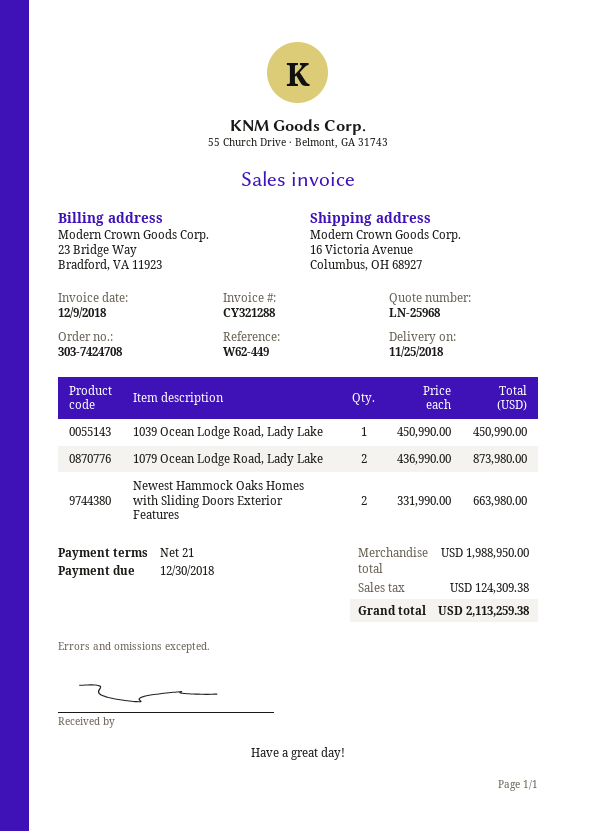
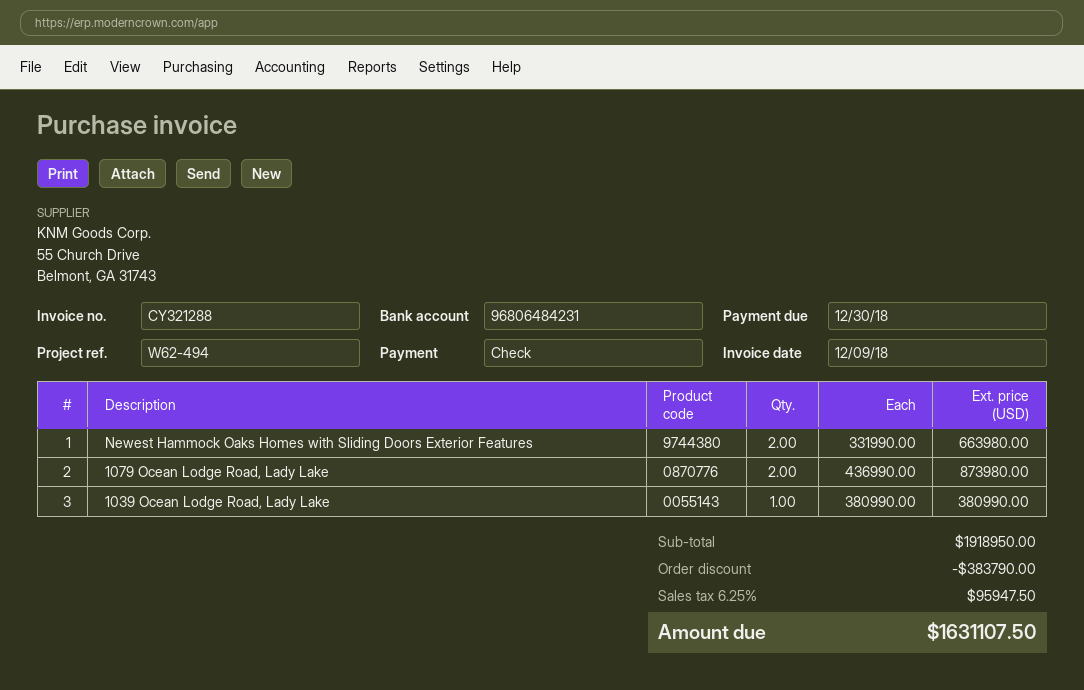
reference: W62-449 -> W62-494
1039 Ocean Lodge Road, Lady Lake: 1 x 450990.00 = 450990.00 -> 1 x 380990.00 = 380990.00
subtotal: 1988950.00 -> 1918950.00
discount: none -> 383790.00
tax: 124309.38 -> 95947.50
total: 2113259.38 -> 1631107.50

